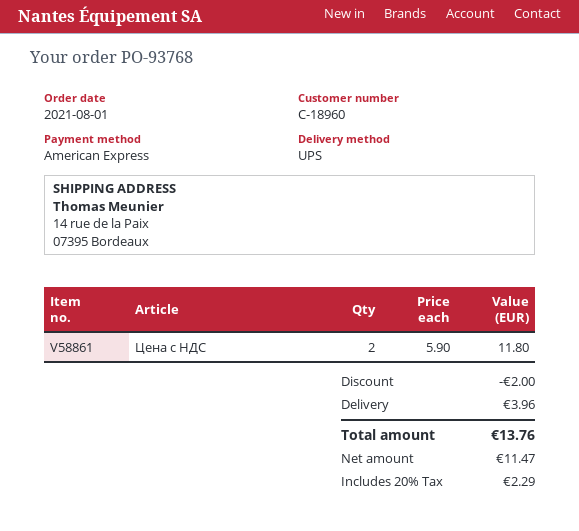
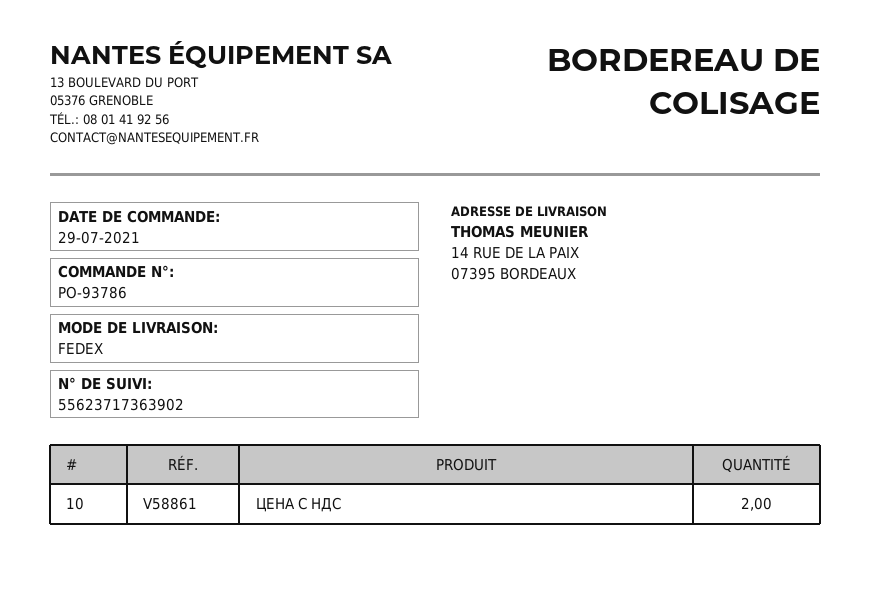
order number: PO-93768 -> PO-93786
order date: 2021-08-01 -> 2021-07-29
shipping method: UPS -> FedEx

